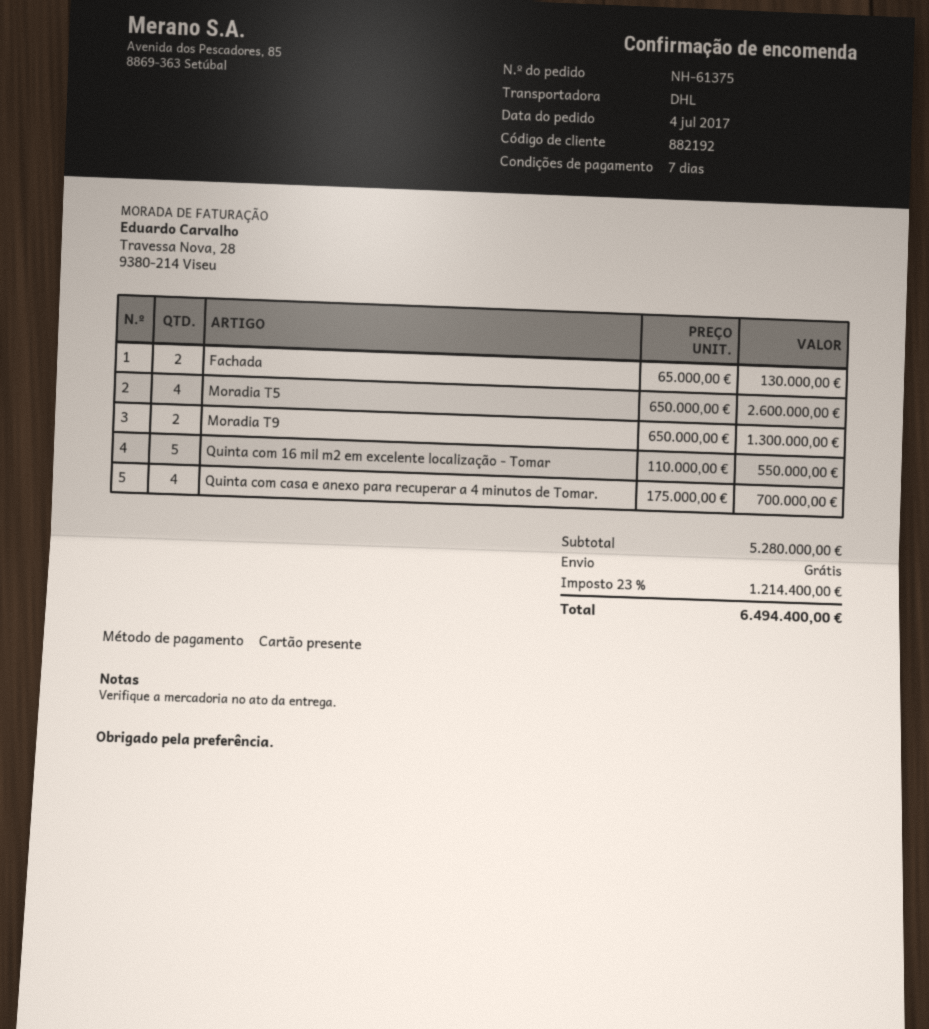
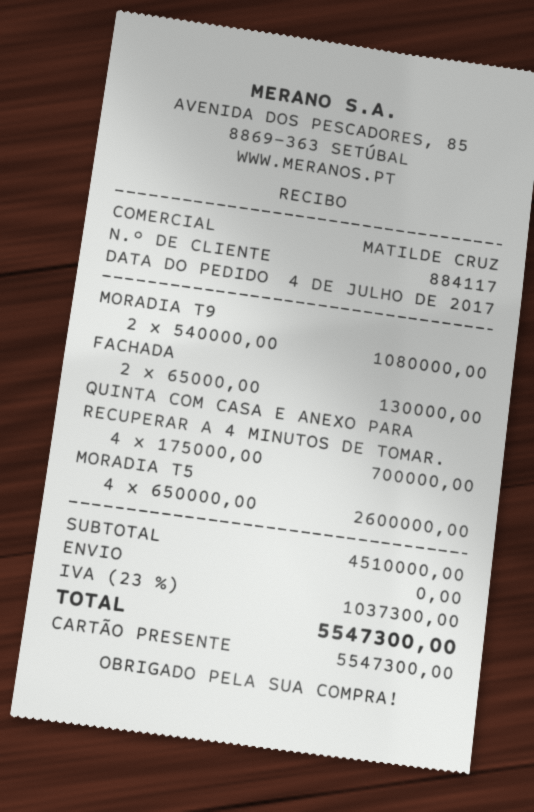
customer number: 882192 -> 884117
Moradia T9: 2 x 650000.00 = 1300000.00 -> 2 x 540000.00 = 1080000.00
Quinta com 16 mil m2 em excelente localização - Tomar: 5 x 110000.00 = 550000.00 -> none
subtotal: 5280000.00 -> 4510000.00
tax: 23% = 1214400.00 -> 23% = 1037300.00
total: 6494400.00 -> 5547300.00

